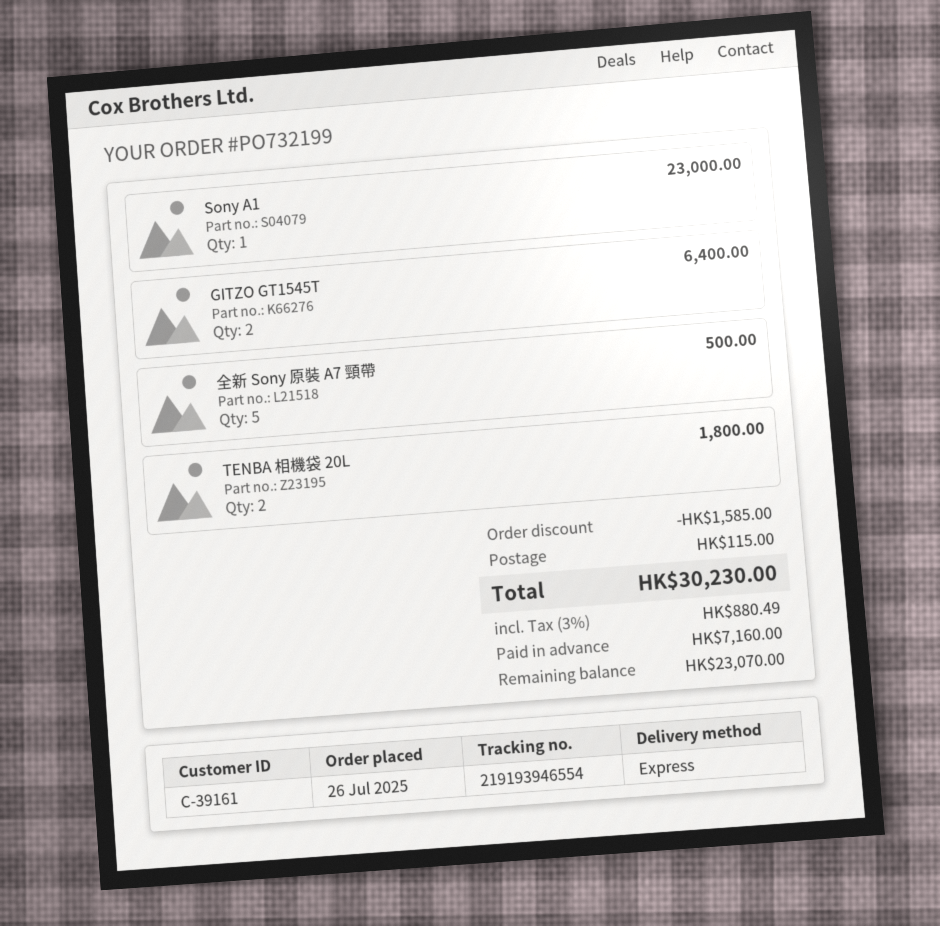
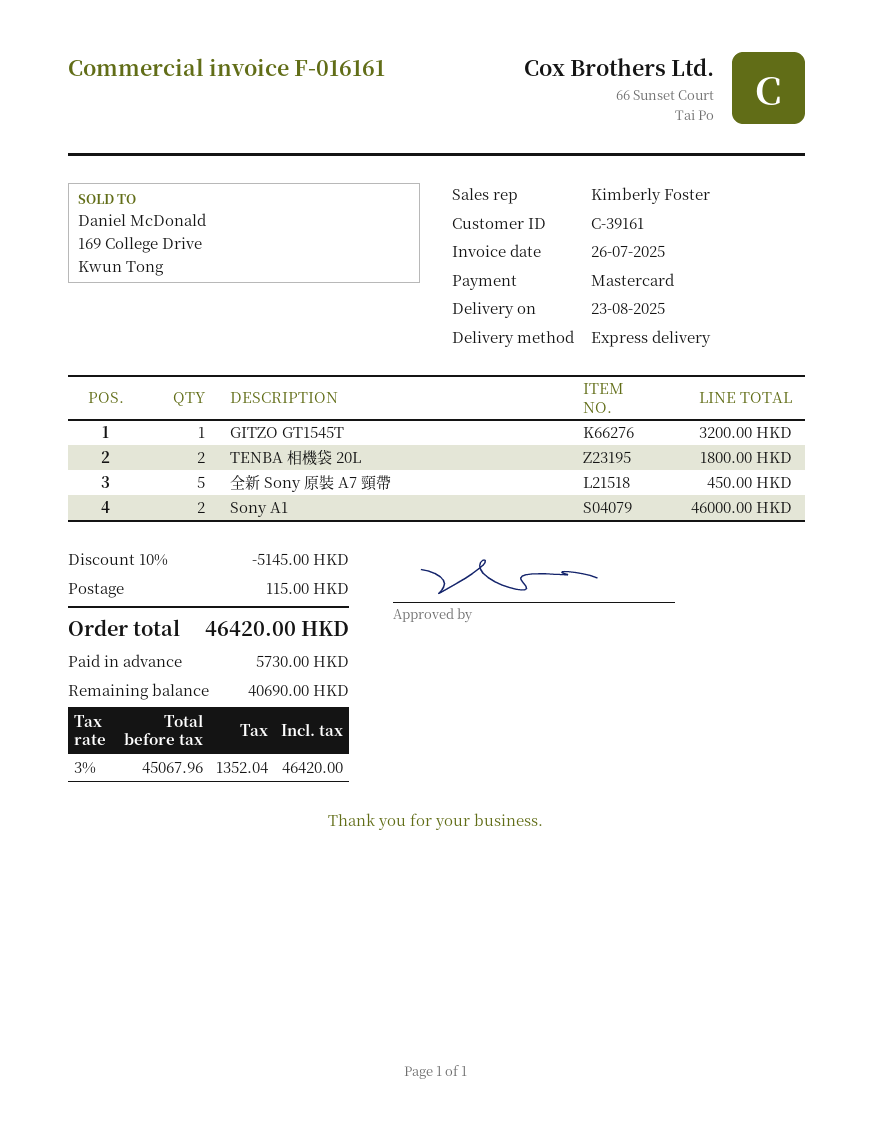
Sony A1: 1 for 23000.00 -> 2 for 46000.00
GITZO GT1545T: 2 for 6400.00 -> 1 for 3200.00
全新 Sony 原裝 A7 頸帶: 5 for 500.00 -> 5 for 450.00
discount: 1585.00 -> 5145.00
tax: 3% = 880.49 -> 3% = 1352.04
total: 30230.00 -> 46420.00
deposit: 7160.00 -> 5730.00
balance: 23070.00 -> 40690.00

